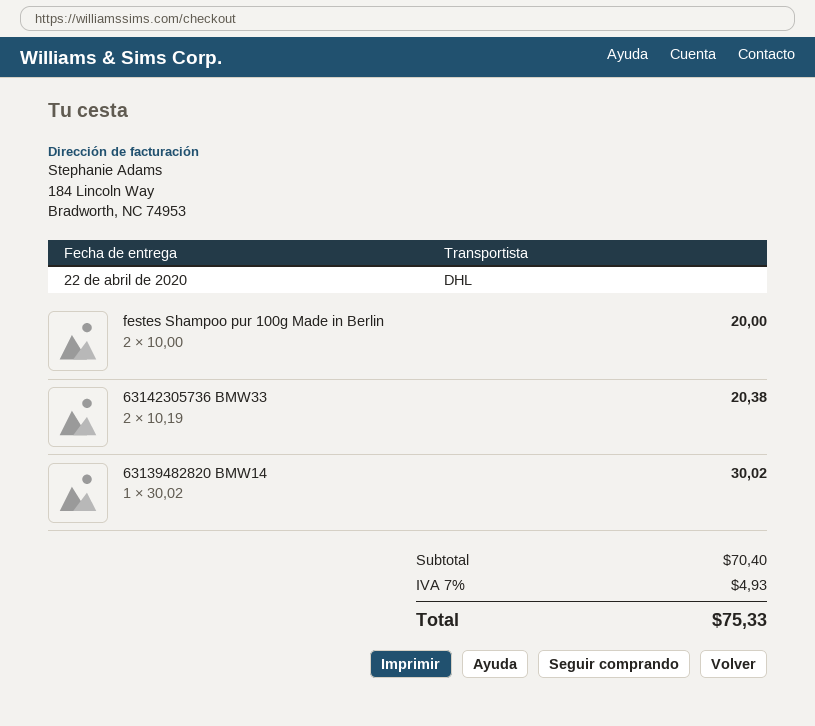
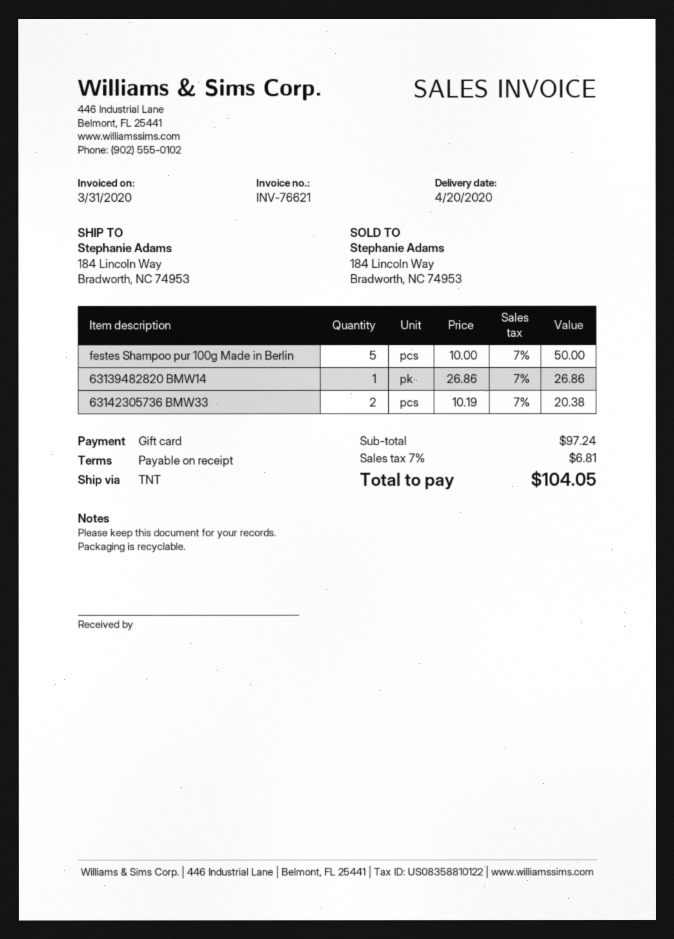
delivery date: 2020-04-22 -> 2020-04-20
shipping method: DHL -> TNT
festes Shampoo pur 100g Made in Berlin: 2 x 10.00 = 20.00 -> 5 x 10.00 = 50.00
63139482820 BMW14: 1 x 30.02 = 30.02 -> 1 x 26.86 = 26.86
subtotal: 70.40 -> 97.24
tax: 7% = 4.93 -> 7% = 6.81
total: 75.33 -> 104.05

